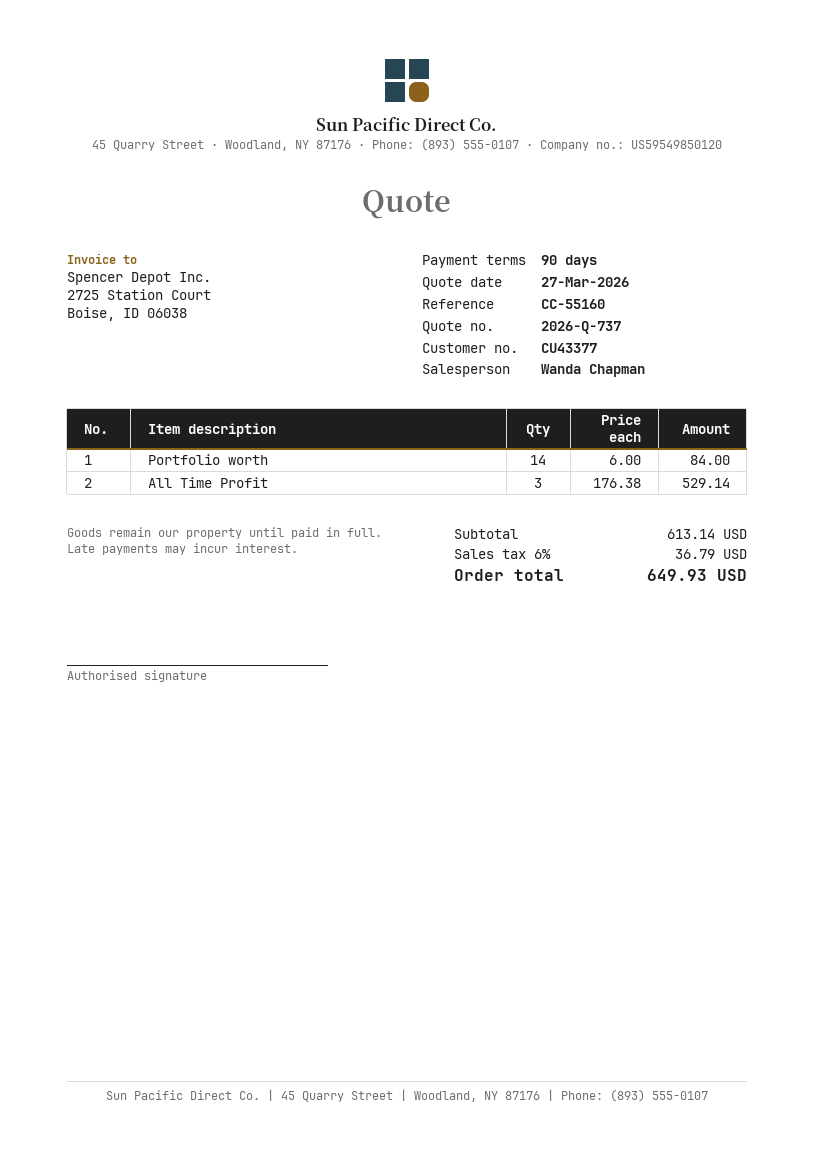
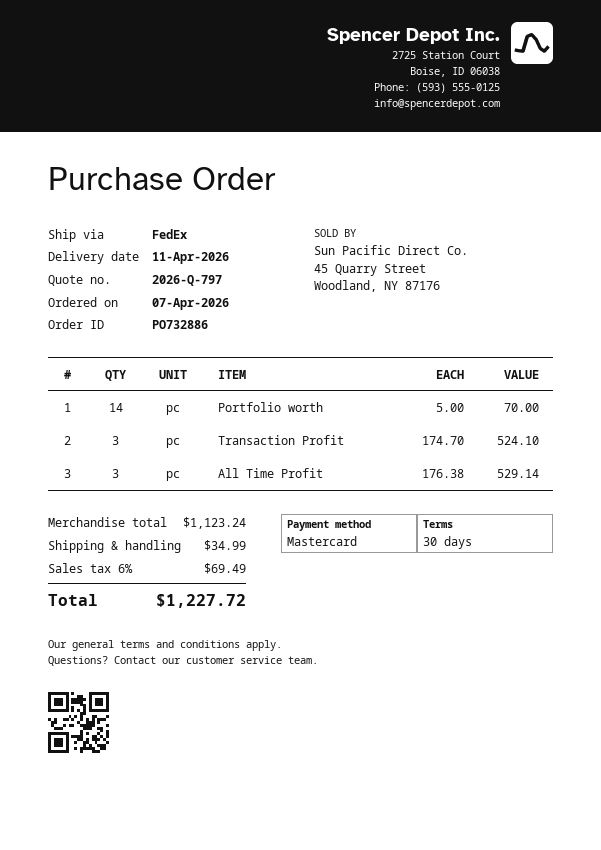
quote number: 2026-Q-737 -> 2026-Q-797
payment terms: 90 days -> 30 days
Portfolio worth: 14 x 6.00 = 84.00 -> 14 x 5.00 = 70.00
Transaction Profit: none -> 3 x 174.70 = 524.10
subtotal: 613.14 -> 1123.24
shipping: none -> 34.99
tax: 6% = 36.79 -> 6% = 69.49
total: 649.93 -> 1227.72

